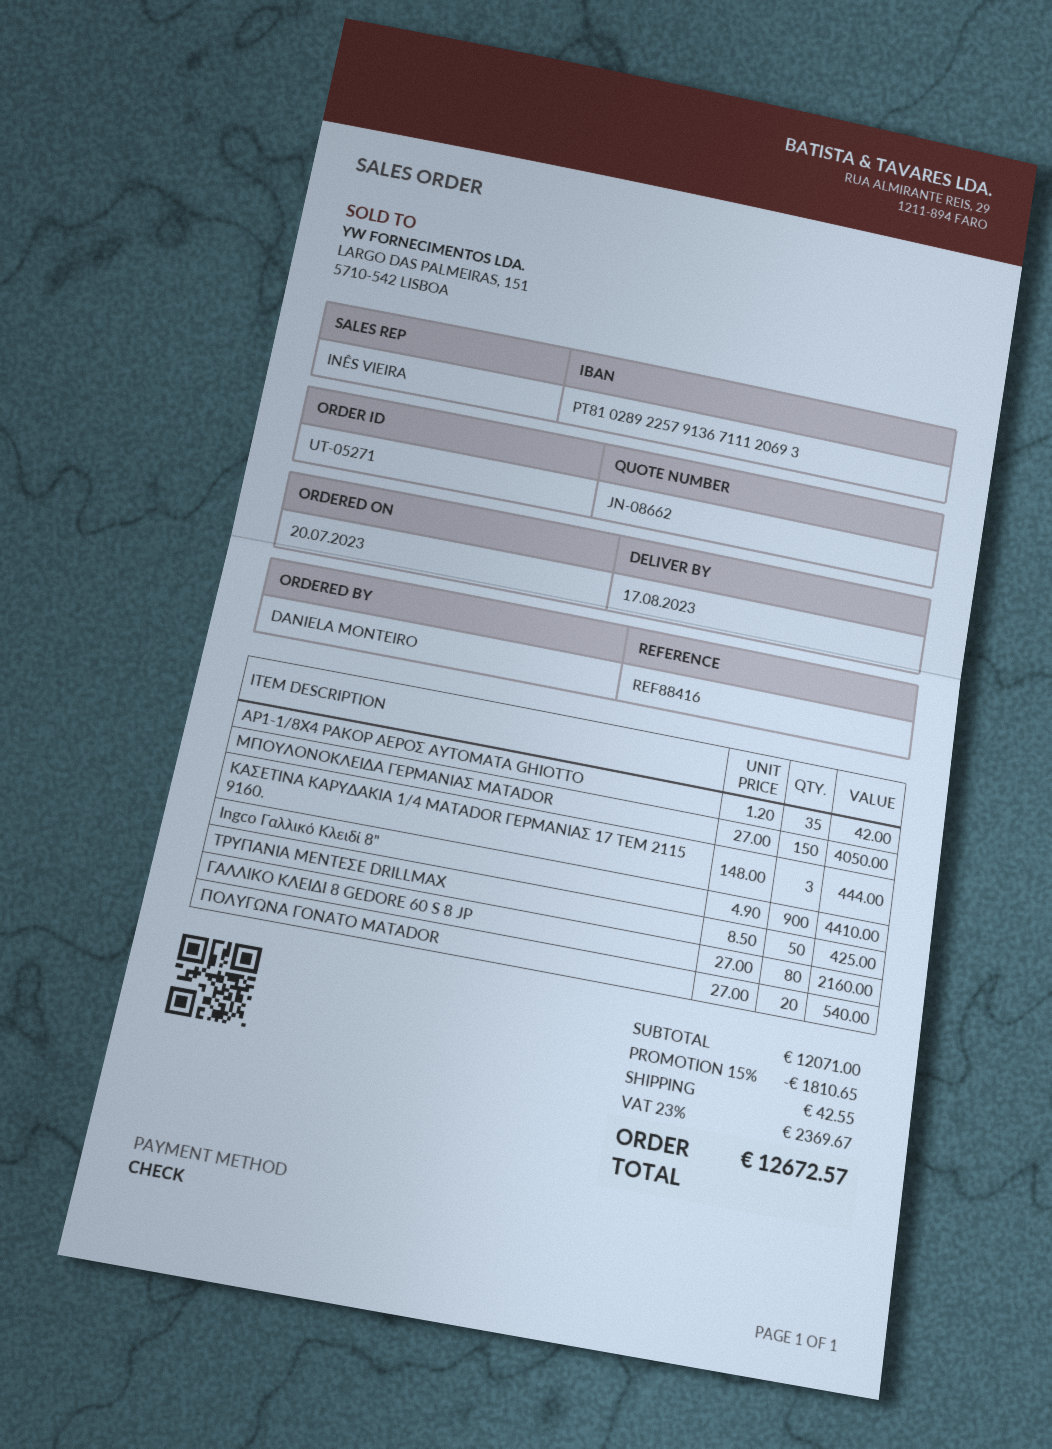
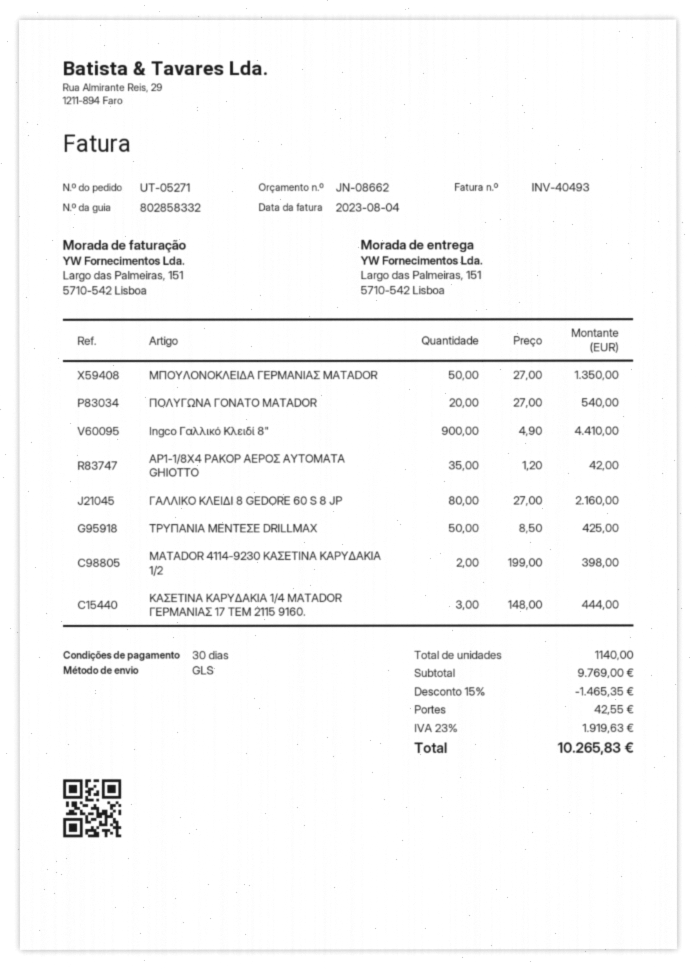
ΜΠΟΥΛΟΝΟΚΛΕΙΔΑ ΓΕΡΜΑΝΙΑΣ MATADOR: 150 x 27.00 = 4050.00 -> 50 x 27.00 = 1350.00
MATADOR 4114-9230 ΚΑΣΕΤΙΝΑ ΚΑΡΥΔΑΚΙΑ 1/2: none -> 2 x 199.00 = 398.00
subtotal: 12071.00 -> 9769.00
discount: 15% = 1810.65 -> 15% = 1465.35
tax: 23% = 2369.67 -> 23% = 1919.63
total: 12672.57 -> 10265.83

